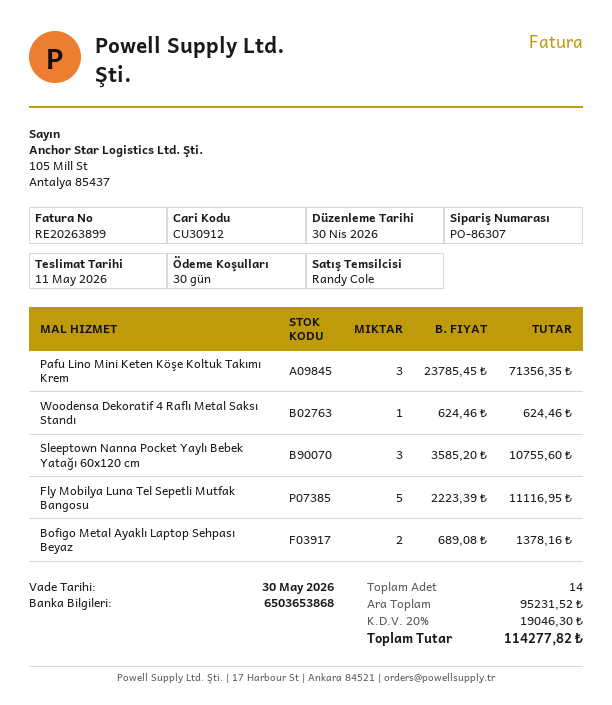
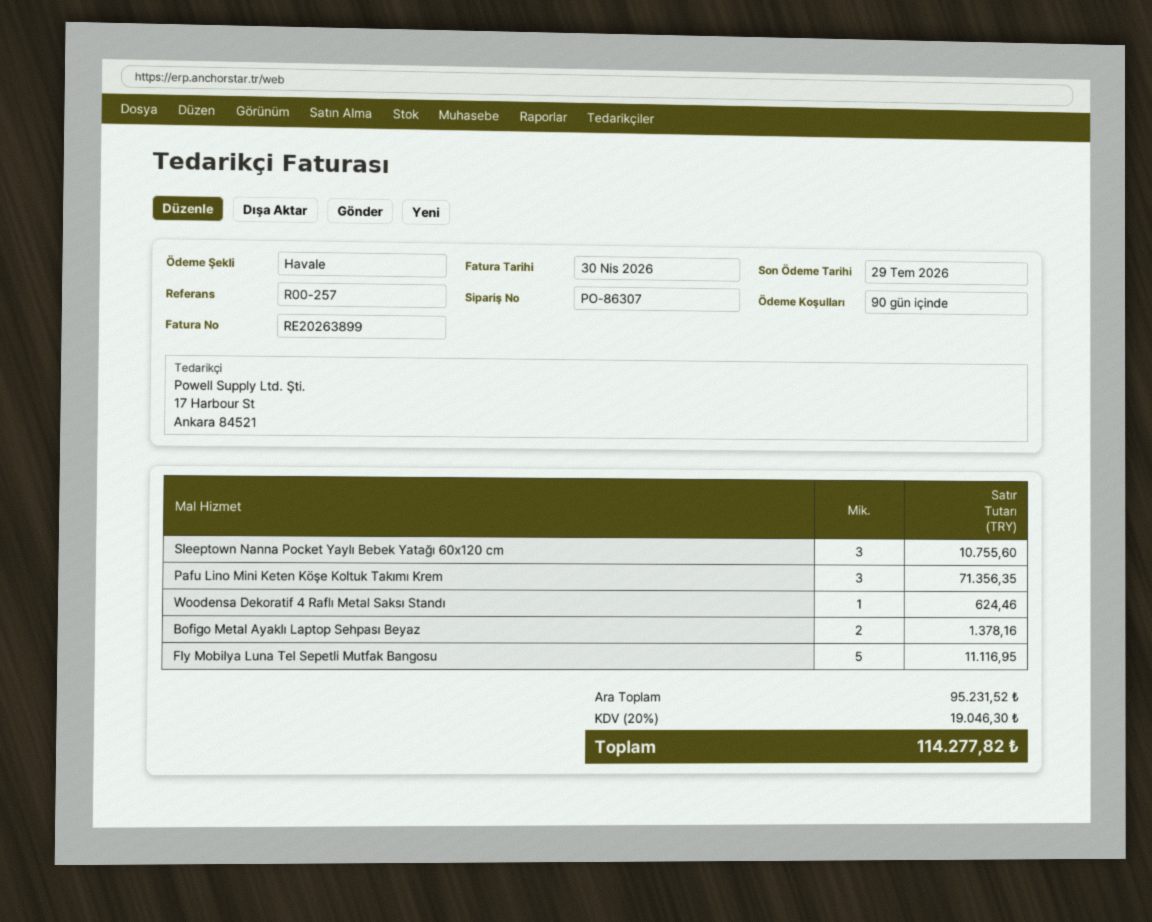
payment terms: 30 days -> 90 days
due date: 2026-05-30 -> 2026-07-29

